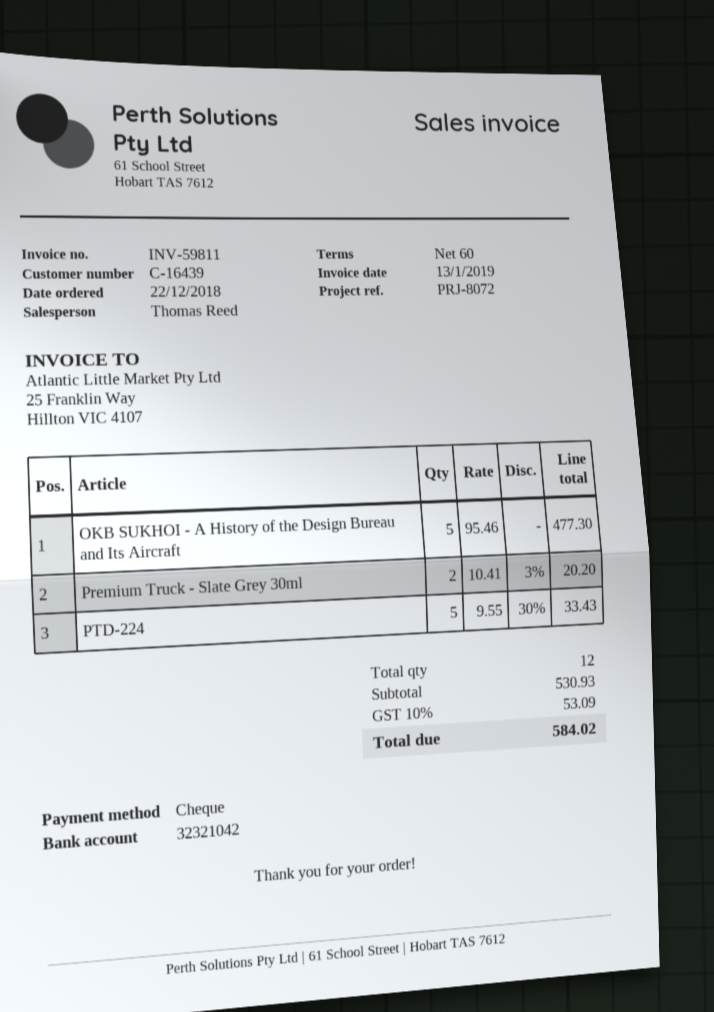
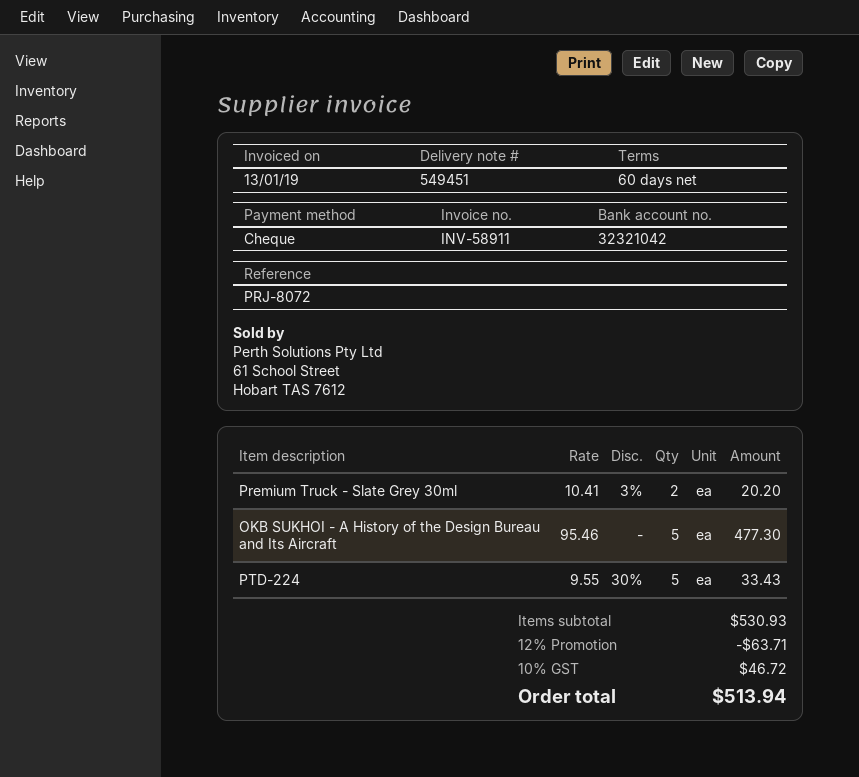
invoice number: INV-59811 -> INV-58911
discount: none -> 12% = 63.71
tax: 10% = 53.09 -> 10% = 46.72
total: 584.02 -> 513.94

